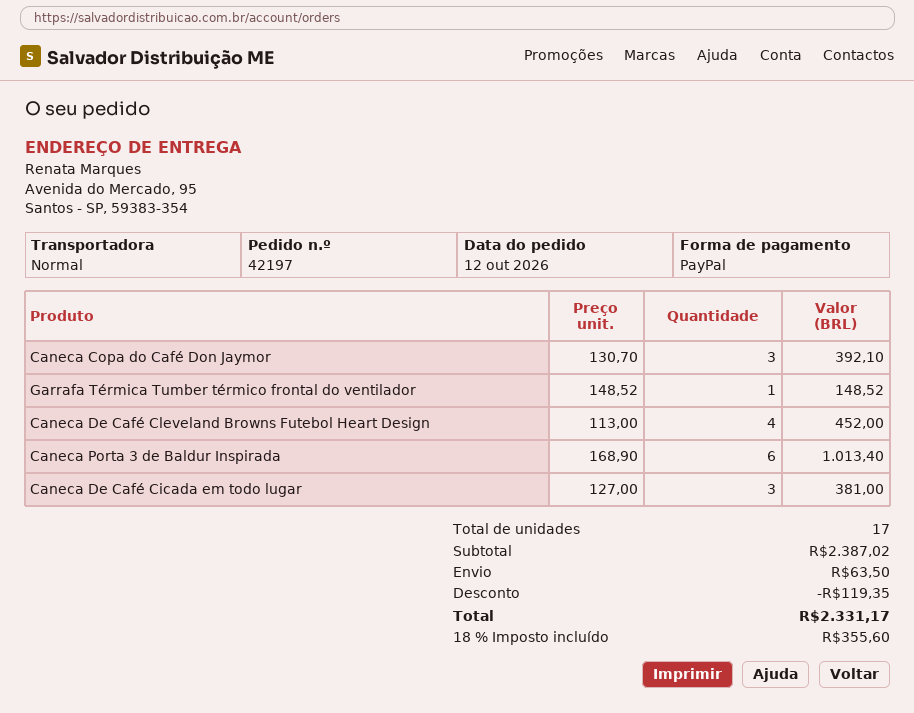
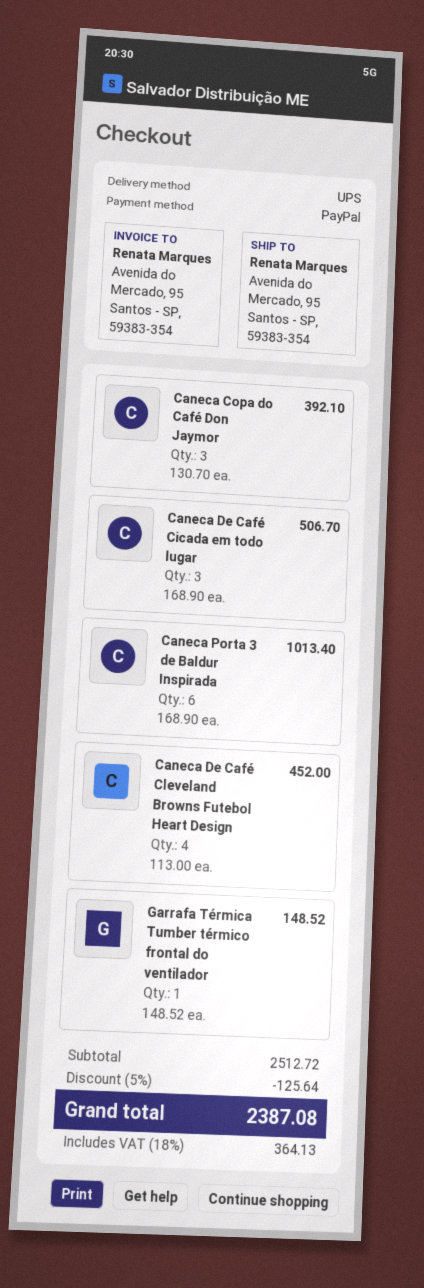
shipping method: standard -> UPS
Caneca De Café Cicada em todo lugar: 3 x 127.00 = 381.00 -> 3 x 168.90 = 506.70
subtotal: 2387.02 -> 2512.72
discount: 119.35 -> 125.64
shipping: 63.50 -> none
tax: 18% = 355.60 -> 18% = 364.13
total: 2331.17 -> 2387.08

